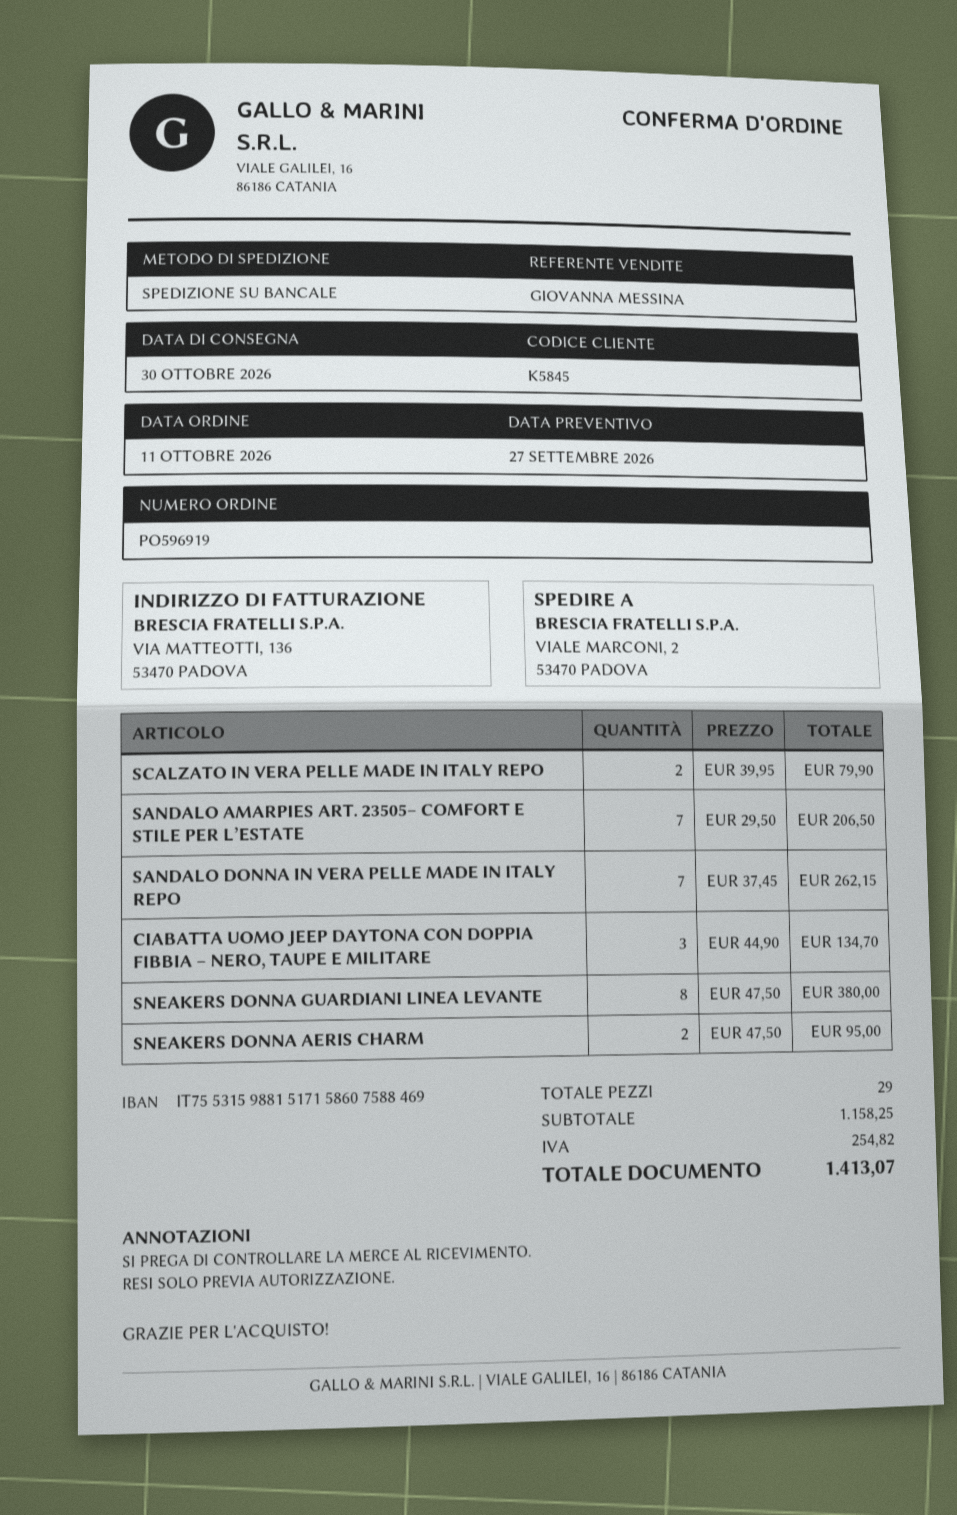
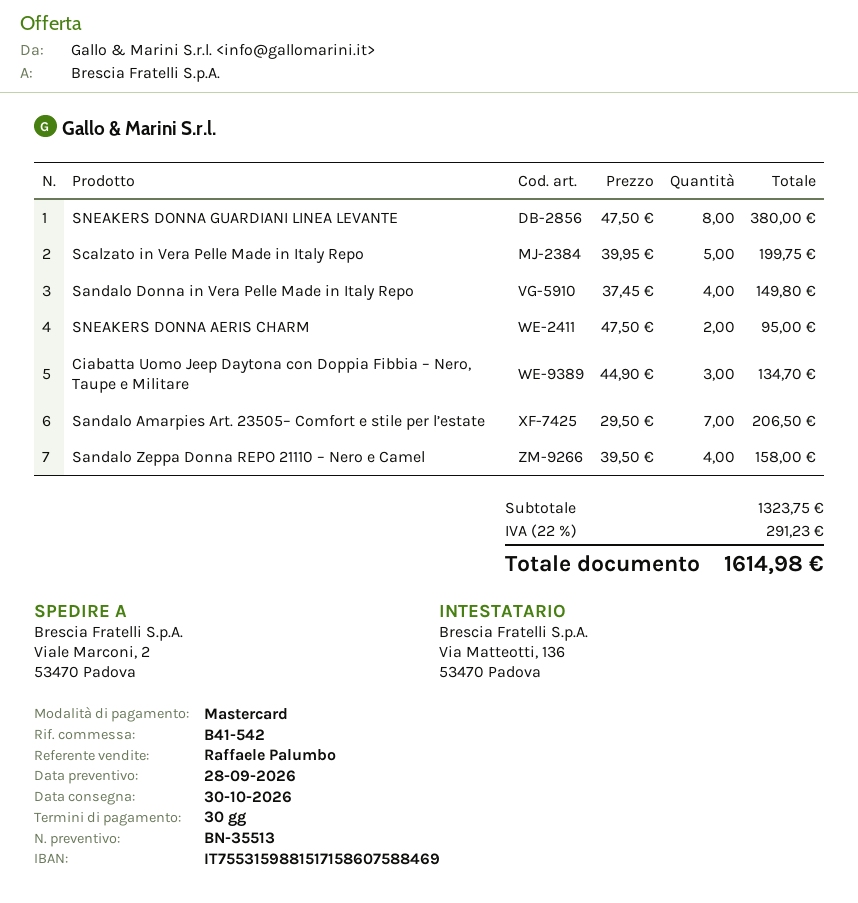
quote date: 2026-09-27 -> 2026-09-28
sales rep: GIOVANNA MESSINA -> Raffaele Palumbo
SCALZATO IN VERA PELLE MADE IN ITALY REPO: 2 x 39.95 = 79.90 -> 5 x 39.95 = 199.75
SANDALO DONNA IN VERA PELLE MADE IN ITALY REPO: 7 x 37.45 = 262.15 -> 4 x 37.45 = 149.80
Sandalo Zeppa Donna REPO 21110 – Nero e Camel: none -> 4 x 39.50 = 158.00
subtotal: 1158.25 -> 1323.75
tax: 254.82 -> 291.23
total: 1413.07 -> 1614.98

